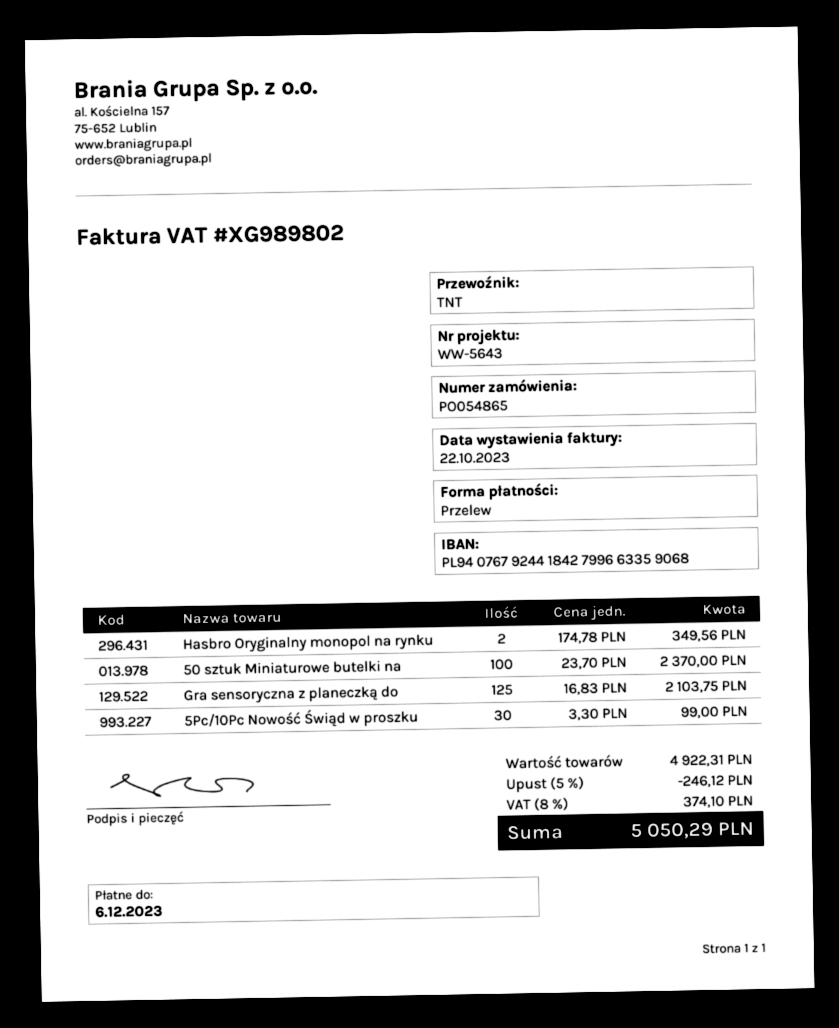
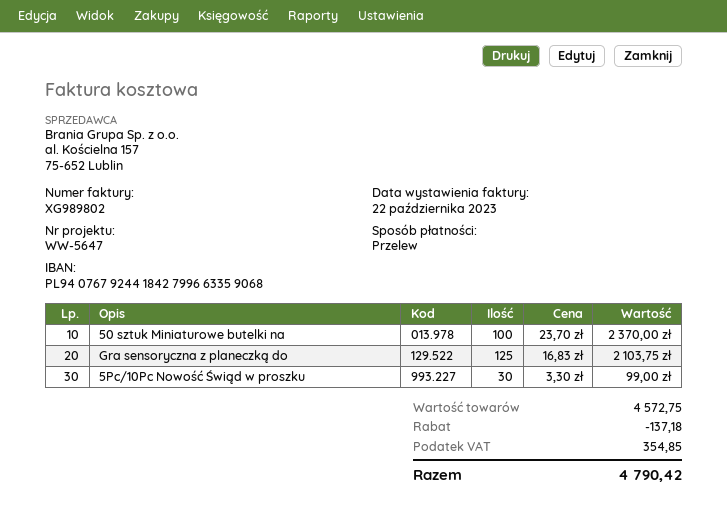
reference: WW-5643 -> WW-5647
Hasbro Oryginalny monopol na rynku: 2 x 174.78 = 349.56 -> none
subtotal: 4922.31 -> 4572.75
discount: 246.12 -> 137.18
tax: 374.10 -> 354.85
total: 5050.29 -> 4790.42

